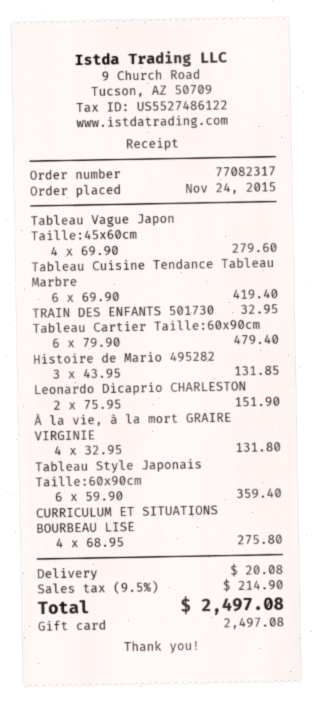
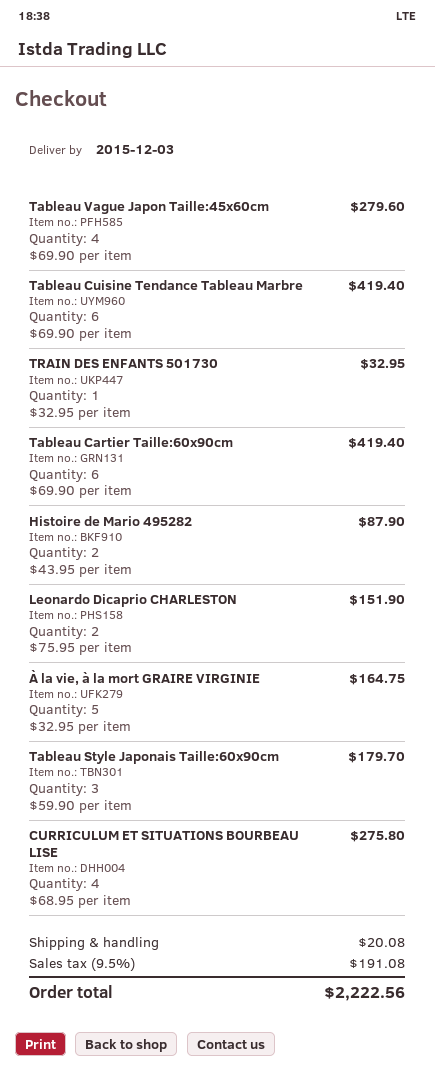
Tableau Cartier Taille:60x90cm: 6 x 79.90 = 479.40 -> 6 x 69.90 = 419.40
Histoire de Mario 495282: 3 x 43.95 = 131.85 -> 2 x 43.95 = 87.90
À la vie, à la mort GRAIRE VIRGINIE: 4 x 32.95 = 131.80 -> 5 x 32.95 = 164.75
Tableau Style Japonais Taille:60x90cm: 6 x 59.90 = 359.40 -> 3 x 59.90 = 179.70
tax: 9.5% = 214.90 -> 9.5% = 191.08
total: 2497.08 -> 2222.56

